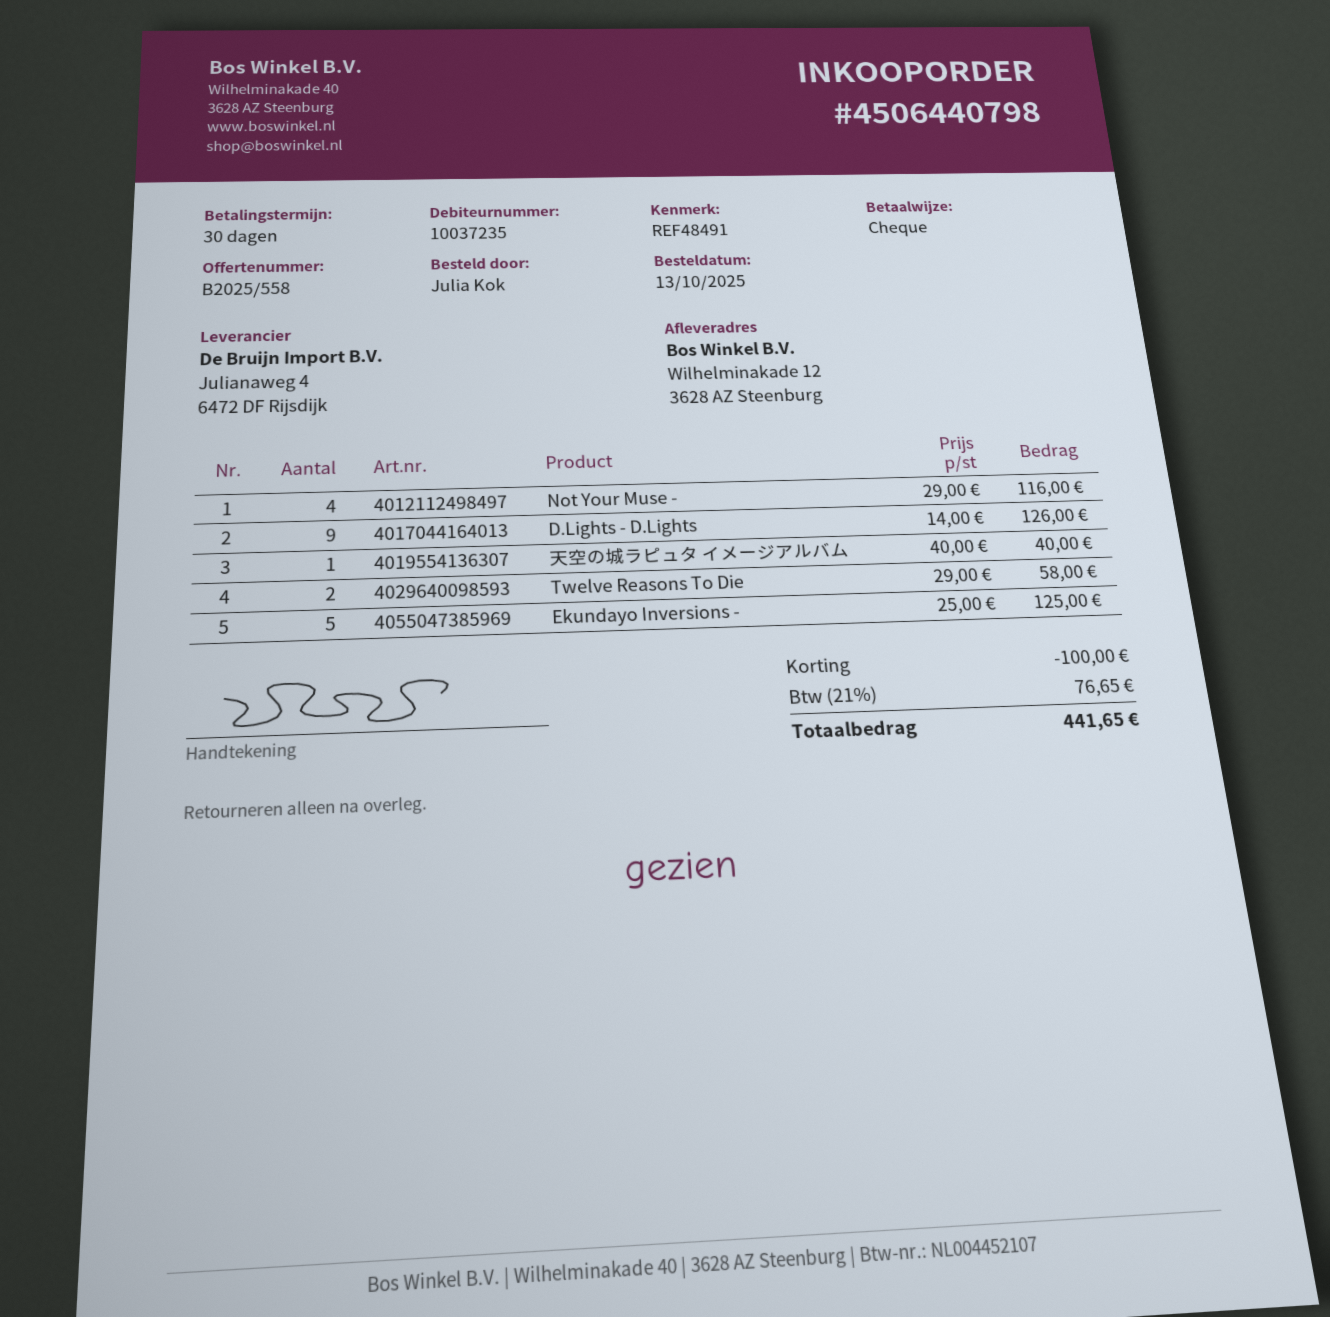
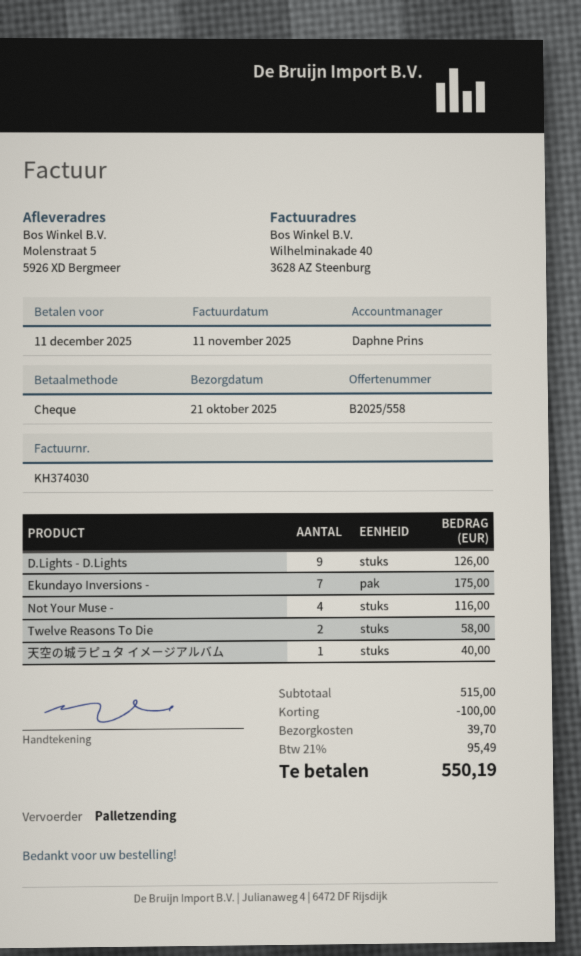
ship to: Wilhelminakade 12, 3628 AZ Steenburg -> Molenstraat 5, 5926 XD Bergmeer
Ekundayo Inversions -: 5 for 125.00 -> 7 for 175.00
shipping: none -> 39.70
tax: 21% = 76.65 -> 21% = 95.49
total: 441.65 -> 550.19

